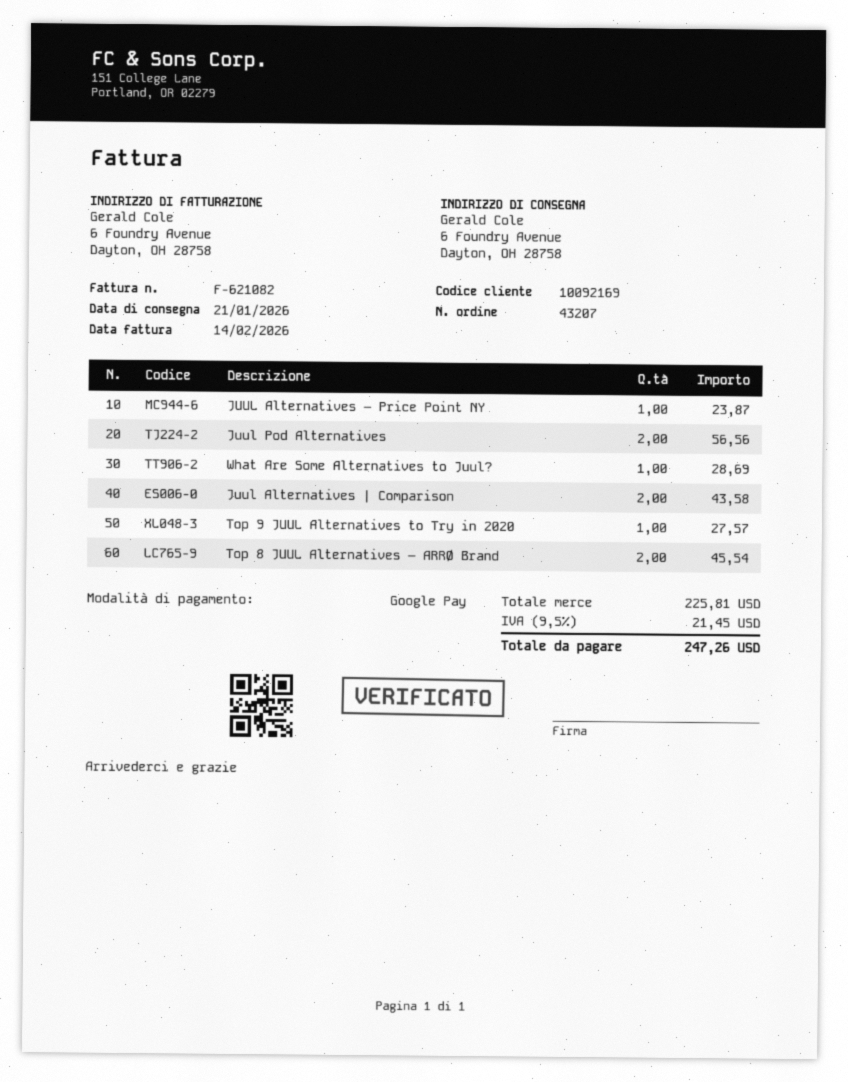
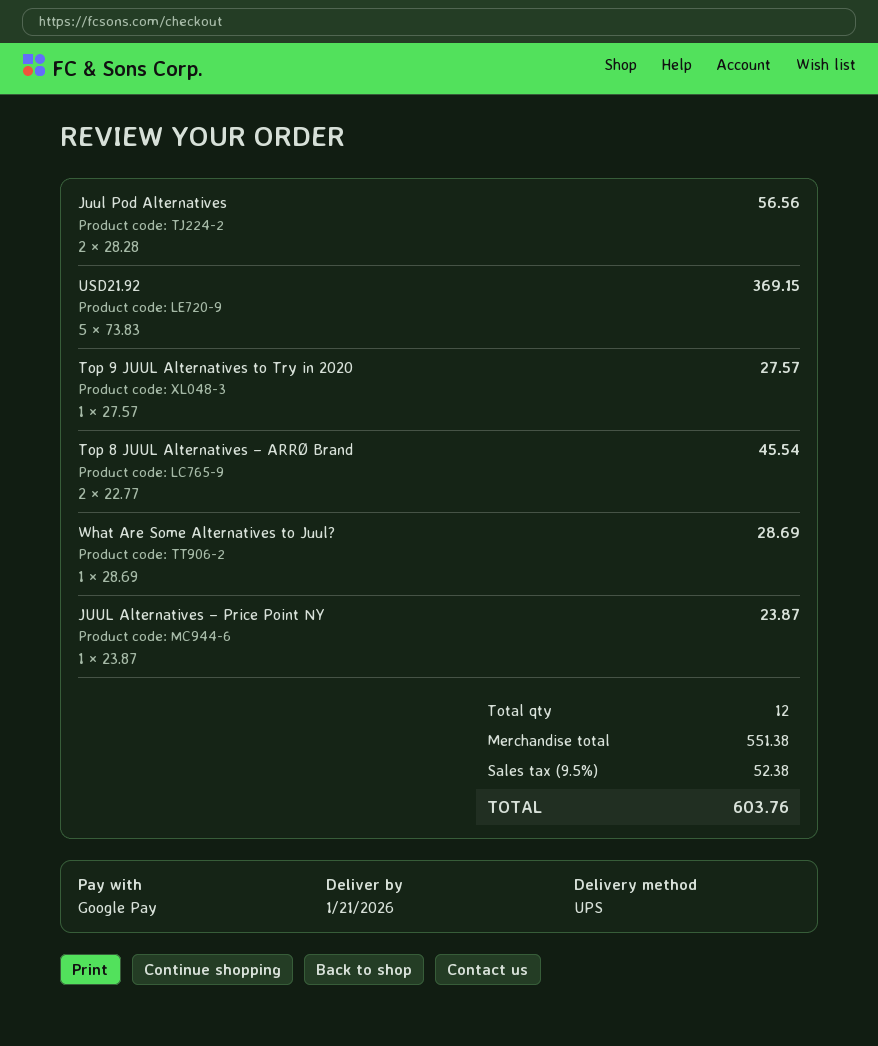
Juul Alternatives | Comparison: 2 for 43.58 -> none
USD21.92: none -> 5 for 369.15
subtotal: 225.81 -> 551.38
tax: 9.5% = 21.45 -> 9.5% = 52.38
total: 247.26 -> 603.76

